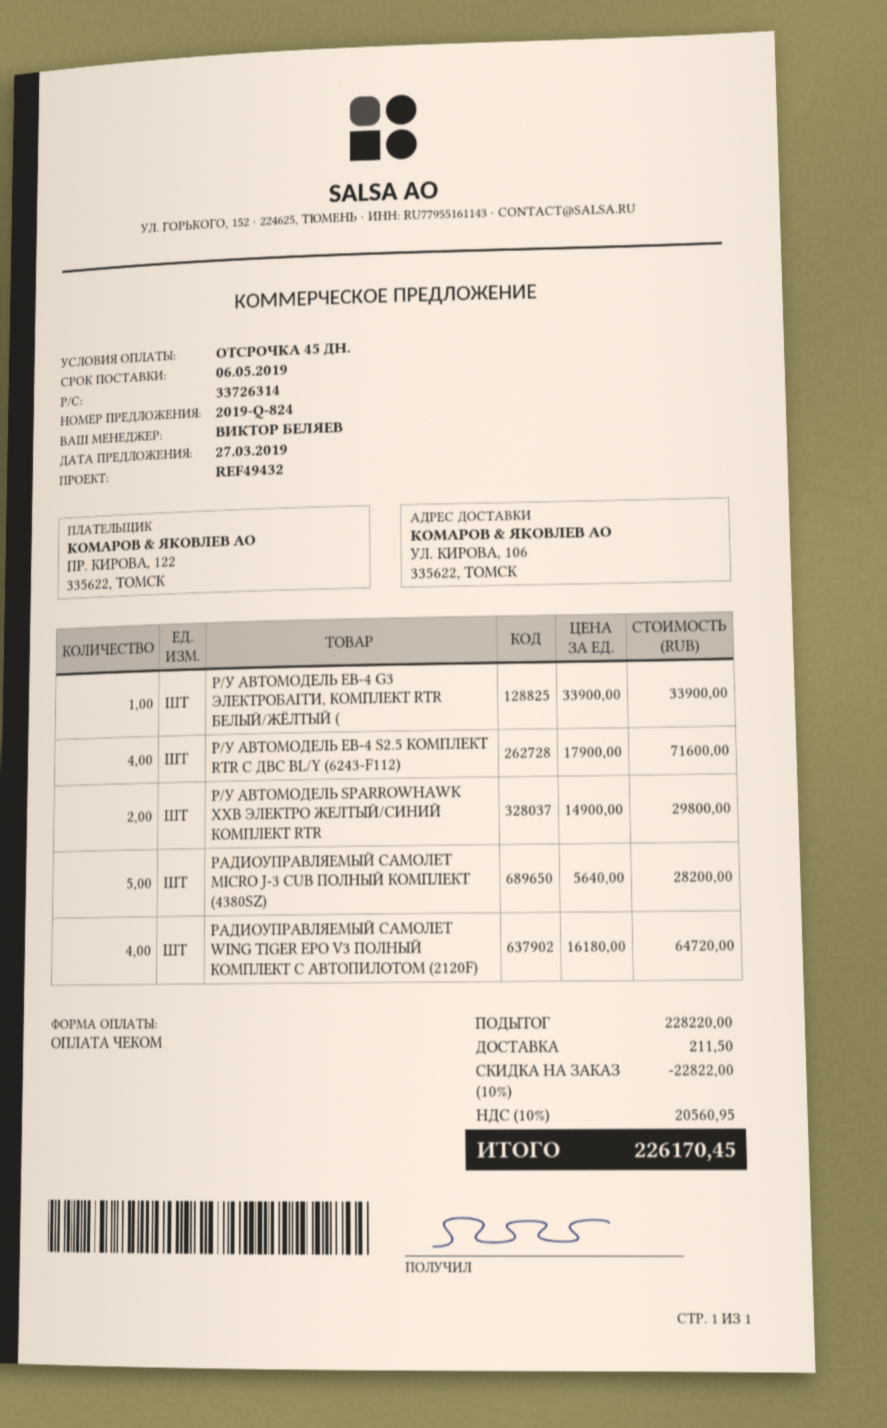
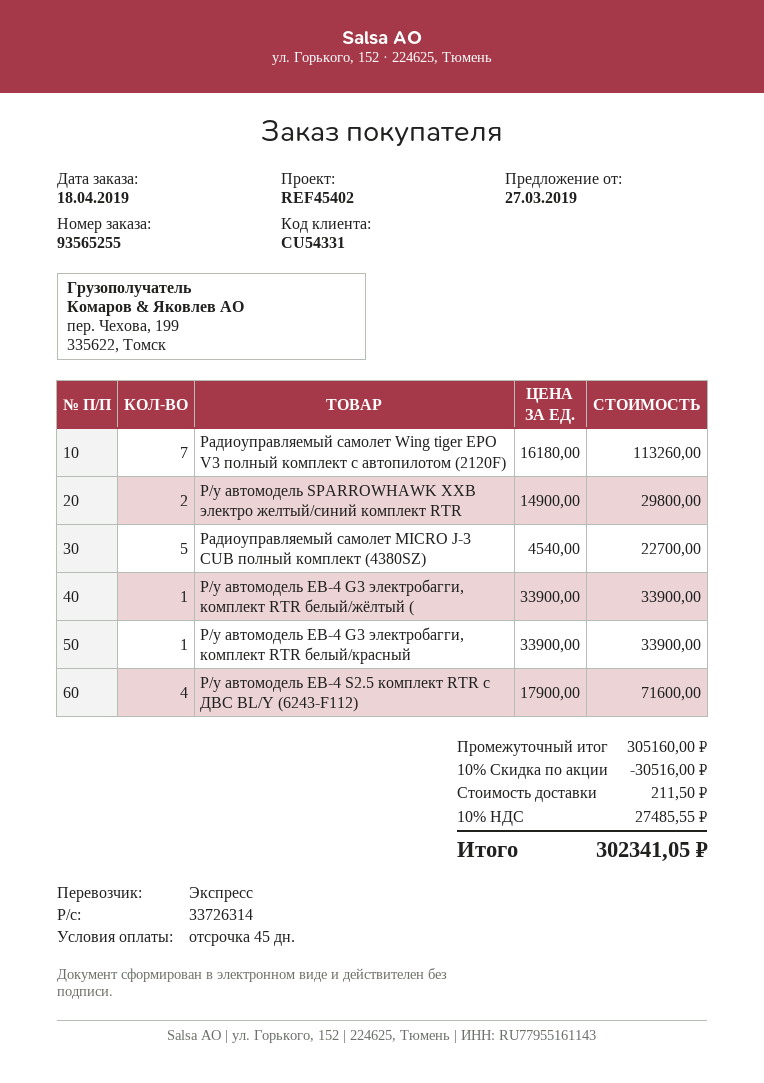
reference: REF49432 -> REF45402
ship to: УЛ. КИРОВА, 106, 335622, ТОМСК -> пер. Чехова, 199, 335622, Томск
РАДИОУПРАВЛЯЕМЫЙ САМОЛЕТ MICRO J-3 CUB ПОЛНЫЙ КОМПЛЕКТ (4380SZ): 5 x 5640.00 = 28200.00 -> 5 x 4540.00 = 22700.00
РАДИОУПРАВЛЯЕМЫЙ САМОЛЕТ WING TIGER EPO V3 ПОЛНЫЙ КОМПЛЕКТ С АВТОПИЛОТОМ (2120F): 4 x 16180.00 = 64720.00 -> 7 x 16180.00 = 113260.00
Р/у автомодель EB-4 G3 электробагги, комплект RTR белый/красный: none -> 1 x 33900.00 = 33900.00
subtotal: 228220.00 -> 305160.00
discount: 10% = 22822.00 -> 10% = 30516.00
tax: 10% = 20560.95 -> 10% = 27485.55
total: 226170.45 -> 302341.05

